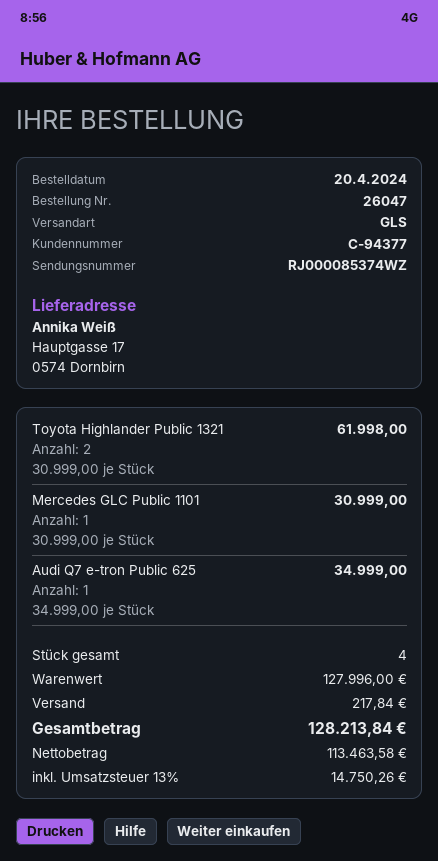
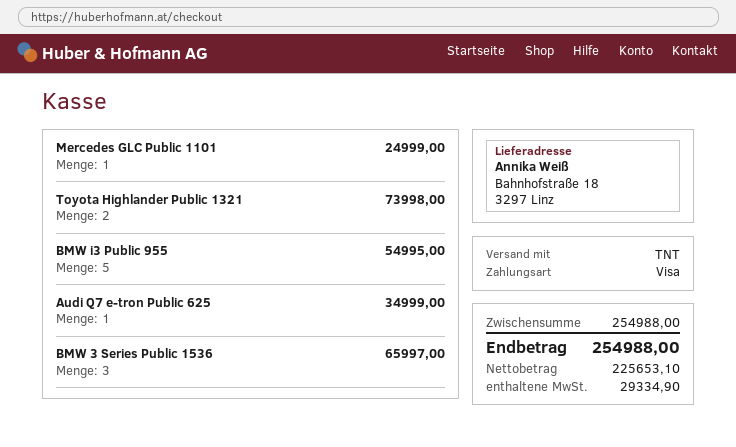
shipping method: GLS -> TNT
ship to: Hauptgasse 17, 0574 Dornbirn -> Bahnhofstraße 18, 3297 Linz
Toyota Highlander Public 1321: 2 for 61998.00 -> 2 for 73998.00
Mercedes GLC Public 1101: 1 for 30999.00 -> 1 for 24999.00
BMW i3 Public 955: none -> 5 for 54995.00
BMW 3 Series Public 1536: none -> 3 for 65997.00
subtotal: 127996.00 -> 254988.00
shipping: 217.84 -> none
net: 113463.58 -> 225653.10
tax: 14750.26 -> 29334.90
total: 128213.84 -> 254988.00

